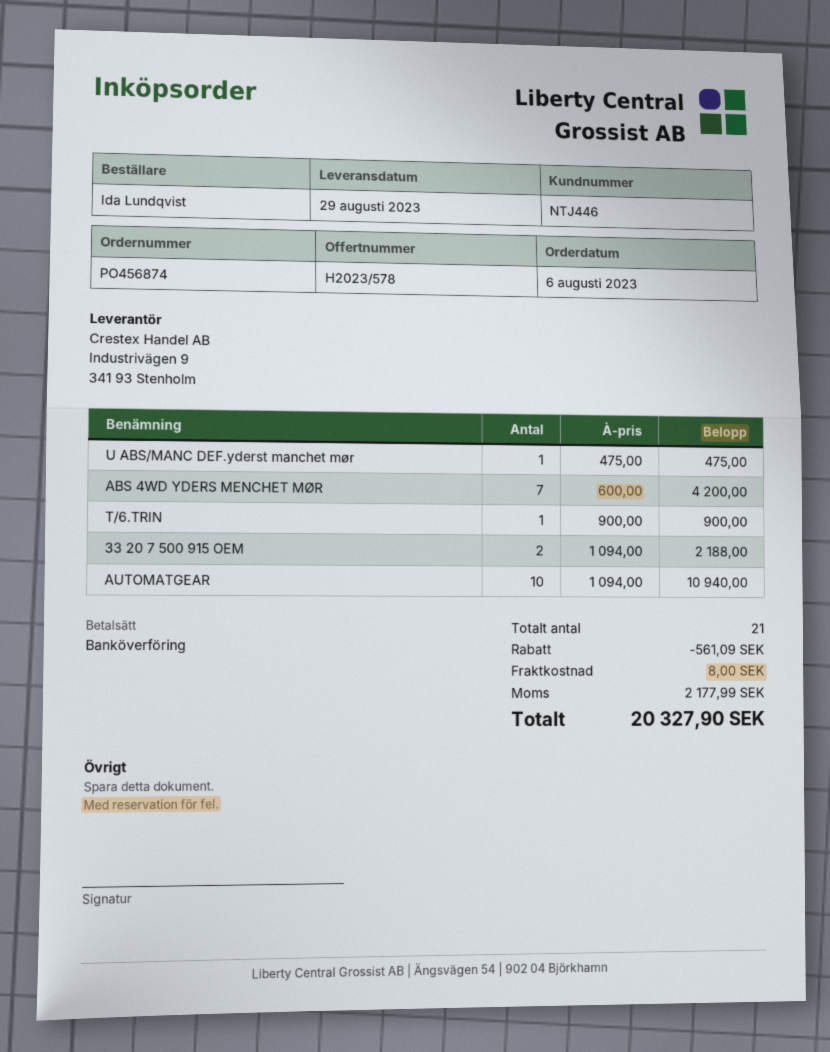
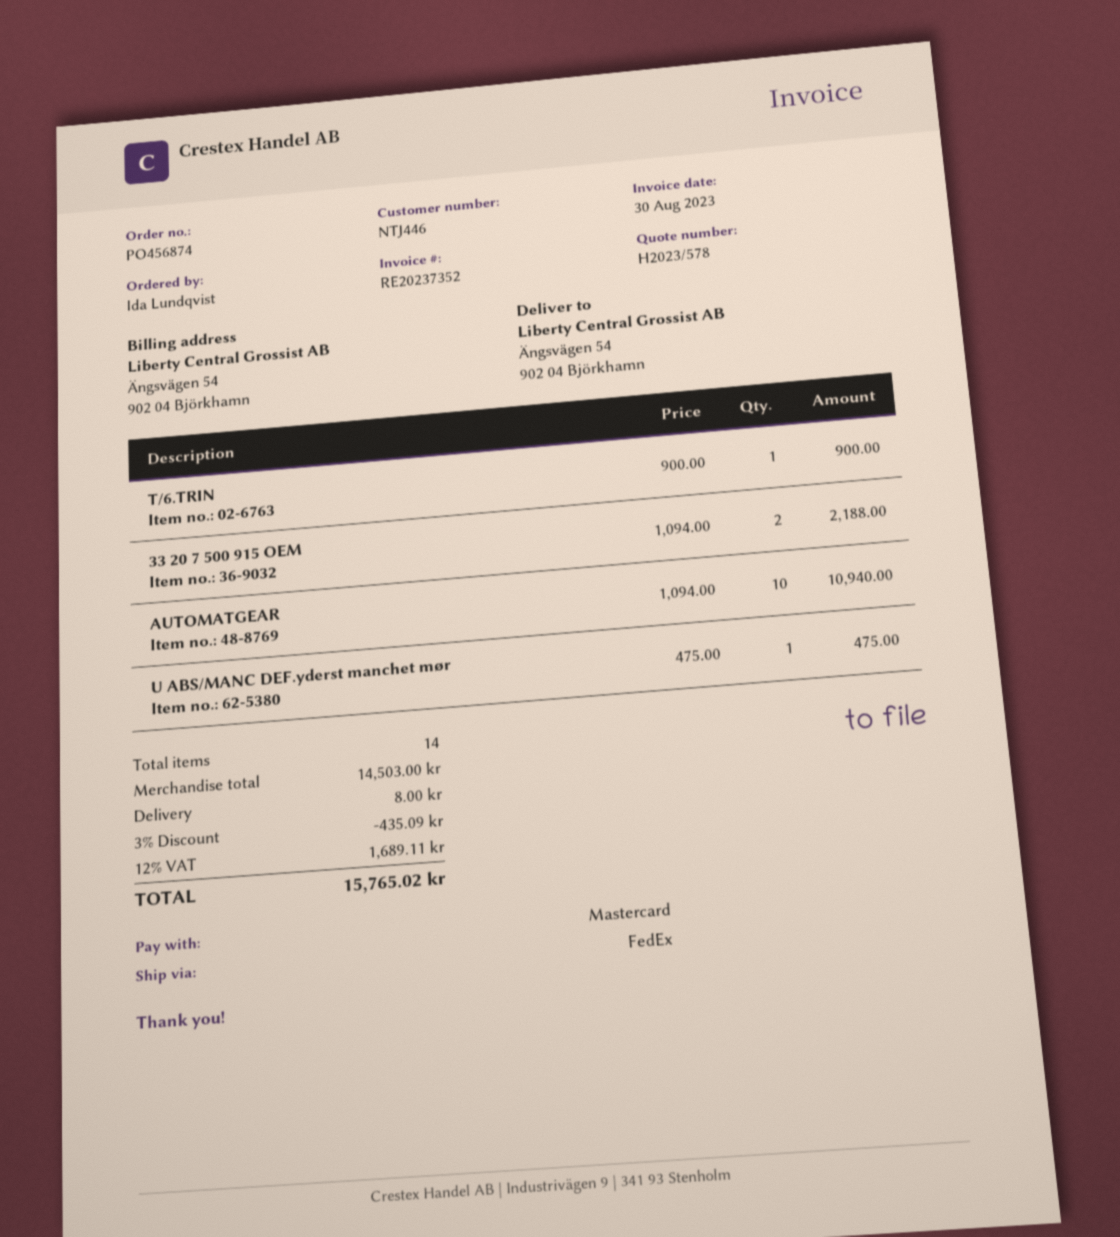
payment method: bank transfer -> Mastercard
ABS 4WD YDERS MENCHET MØR: 7 x 600.00 = 4200.00 -> none
total quantity: 21 -> 14
discount: 561.09 -> 435.09
tax: 2177.99 -> 1689.11
total: 20327.90 -> 15765.02

